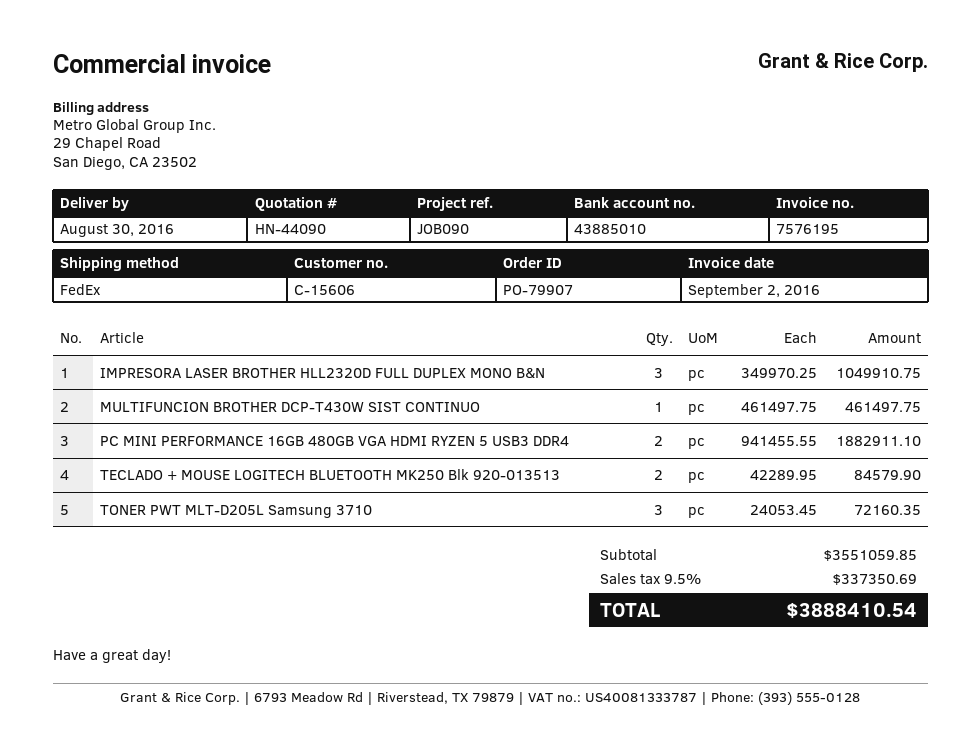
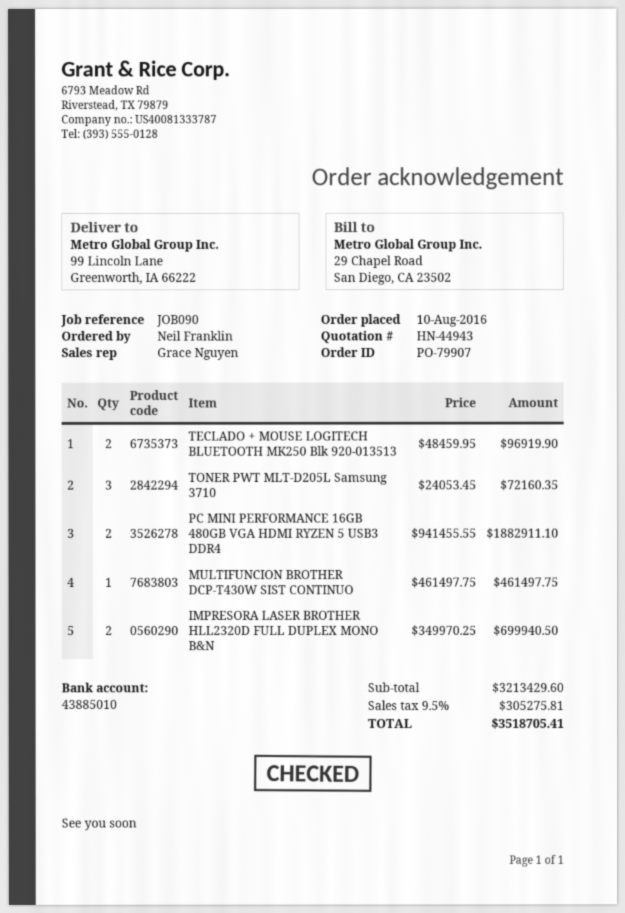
quote number: HN-44090 -> HN-44943
IMPRESORA LASER BROTHER HLL2320D FULL DUPLEX MONO B&N: 3 x 349970.25 = 1049910.75 -> 2 x 349970.25 = 699940.50
TECLADO + MOUSE LOGITECH BLUETOOTH MK250 Blk 920-013513: 2 x 42289.95 = 84579.90 -> 2 x 48459.95 = 96919.90
subtotal: 3551059.85 -> 3213429.60
tax: 9.5% = 337350.69 -> 9.5% = 305275.81
total: 3888410.54 -> 3518705.41

